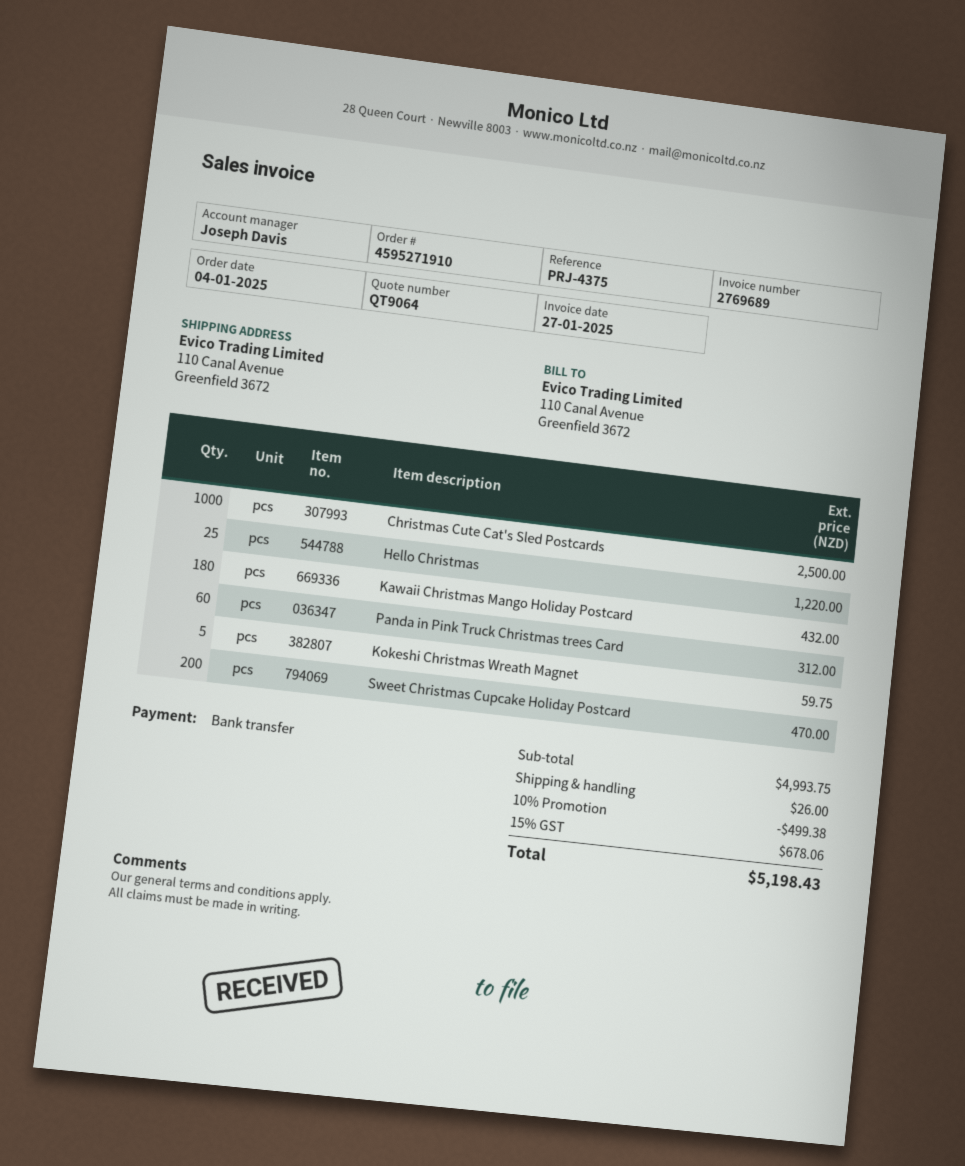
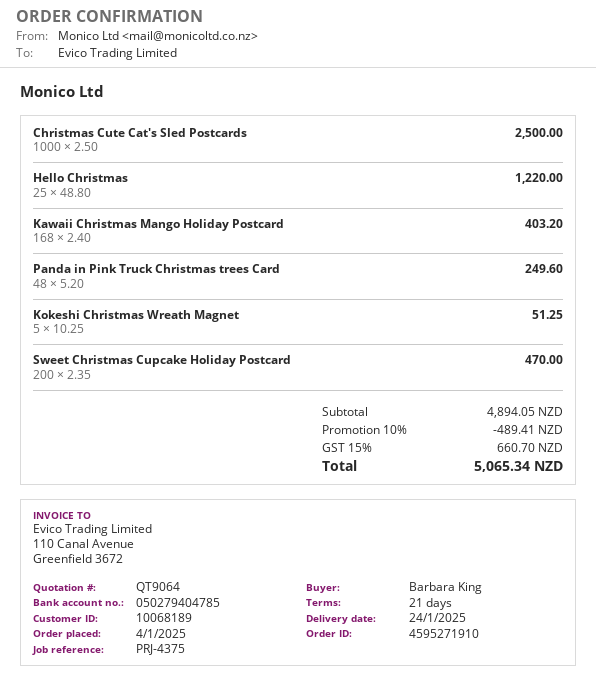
Kawaii Christmas Mango Holiday Postcard: 180 for 432.00 -> 168 for 403.20
Panda in Pink Truck Christmas trees Card: 60 for 312.00 -> 48 for 249.60
Kokeshi Christmas Wreath Magnet: 5 for 59.75 -> 5 for 51.25
subtotal: 4993.75 -> 4894.05
discount: 10% = 499.38 -> 10% = 489.41
shipping: 26.00 -> none
tax: 15% = 678.06 -> 15% = 660.70
total: 5198.43 -> 5065.34

